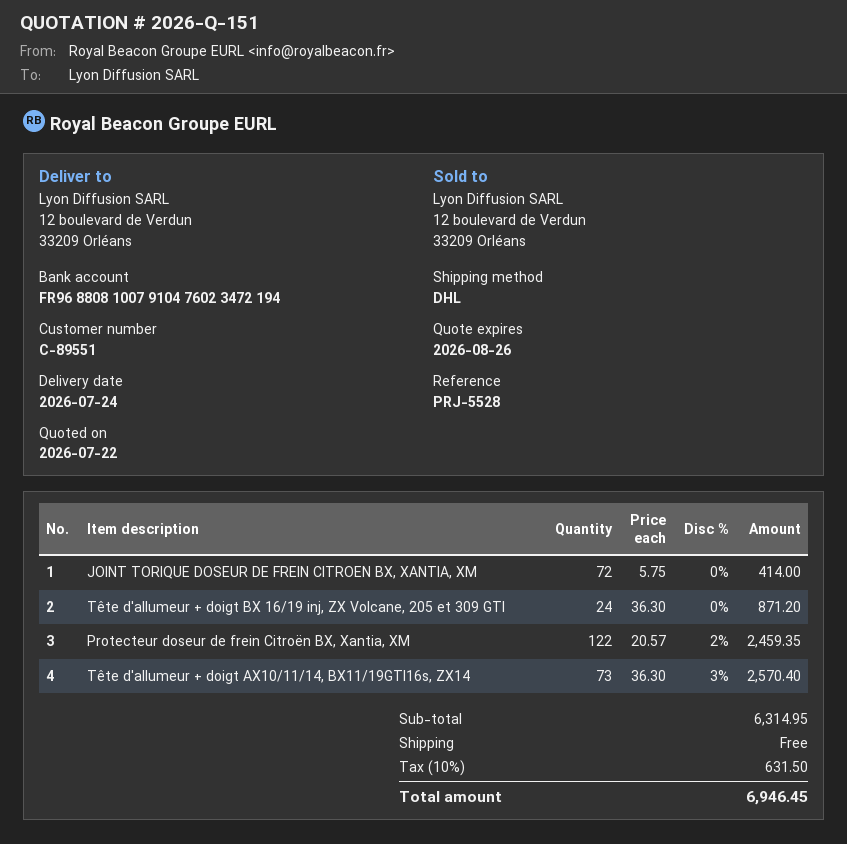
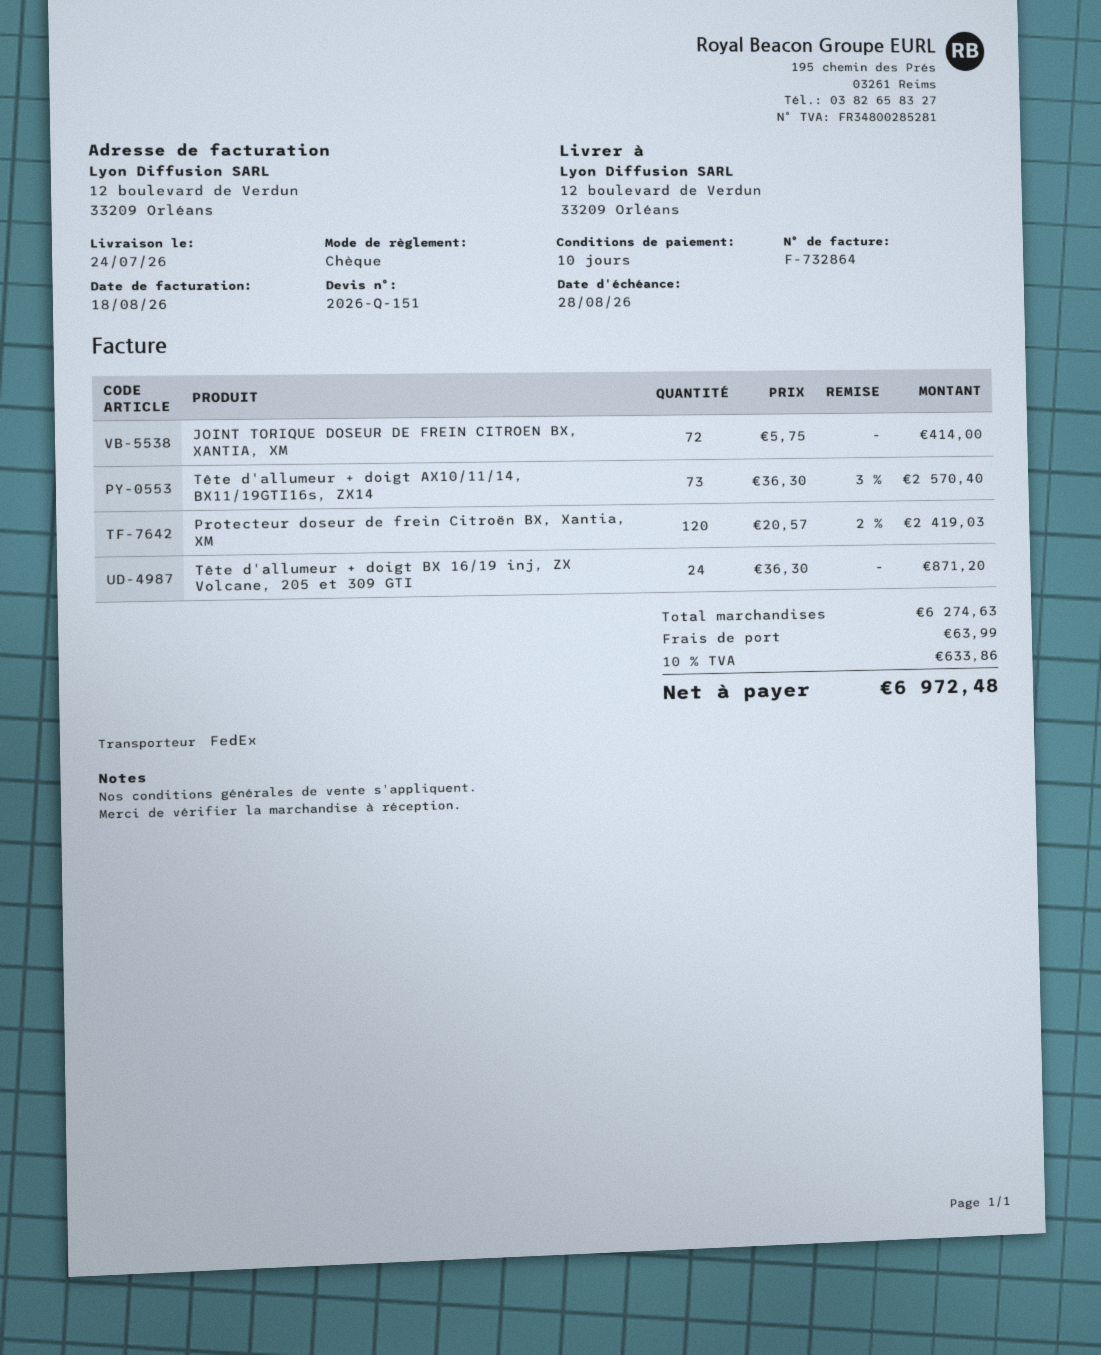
shipping method: DHL -> FedEx
Protecteur doseur de frein Citroën BX, Xantia, XM: 122 x 20.57 - 2% = 2459.35 -> 120 x 20.57 - 2% = 2419.03
subtotal: 6314.95 -> 6274.63
shipping: 0.00 -> 63.99
tax: 10% = 631.50 -> 10% = 633.86
total: 6946.45 -> 6972.48

